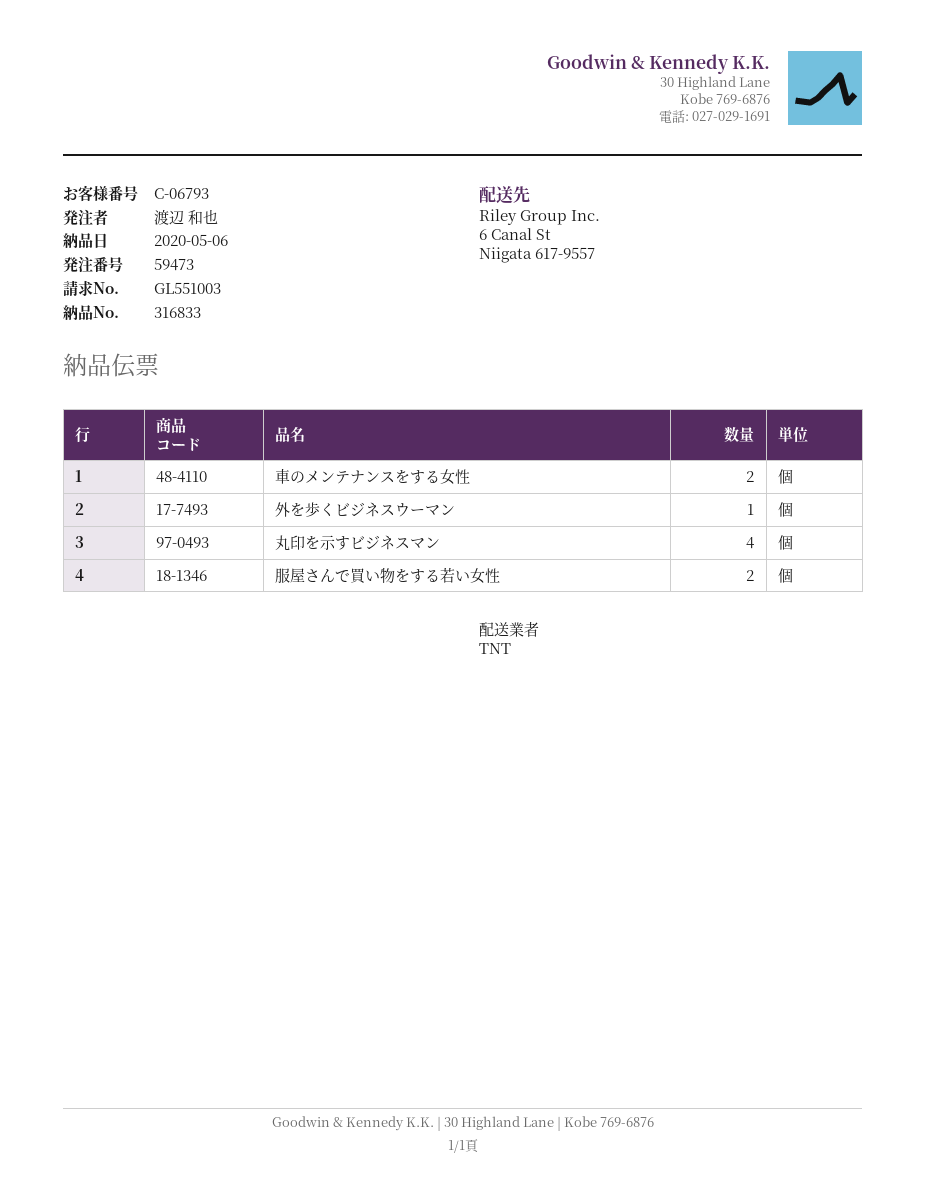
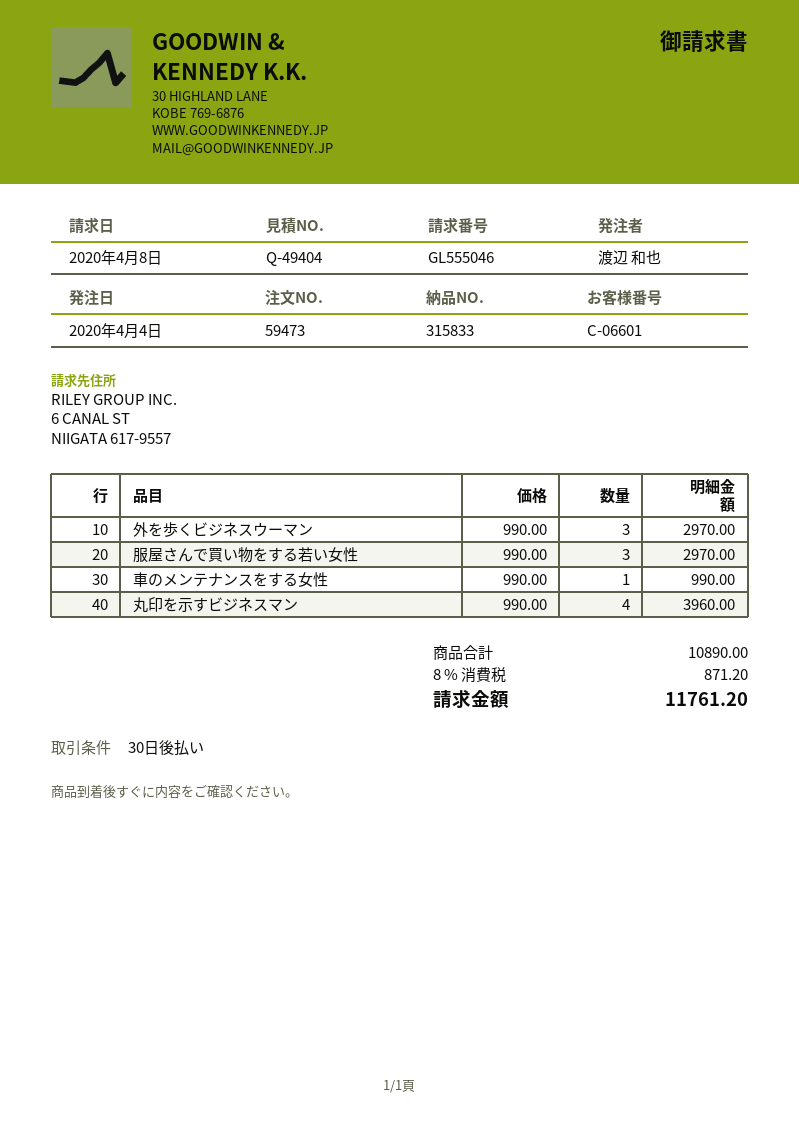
delivery note number: 316833 -> 315833
invoice number: GL551003 -> GL555046
customer number: C-06793 -> C-06601
車のメンテナンスをする女性: 2 -> 1
外を歩くビジネスウーマン: 1 -> 3
服屋さんで買い物をする若い女性: 2 -> 3

